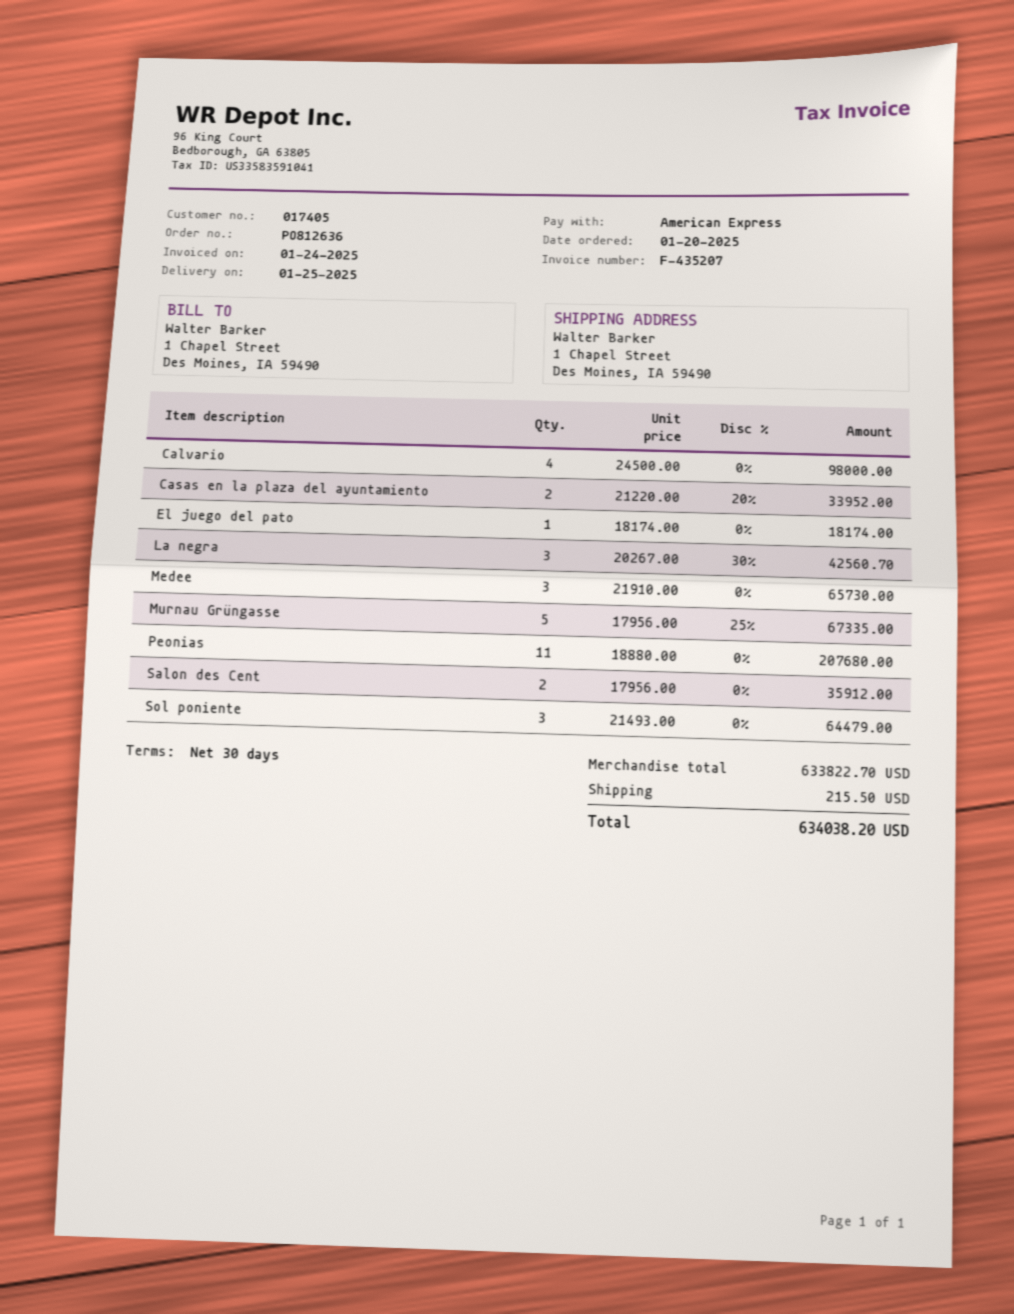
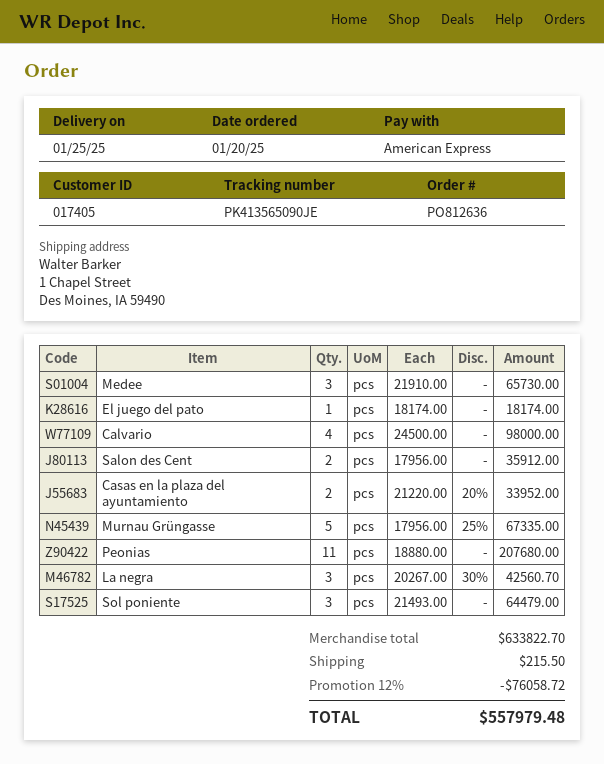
discount: none -> 12% = 76058.72
total: 634038.20 -> 557979.48

